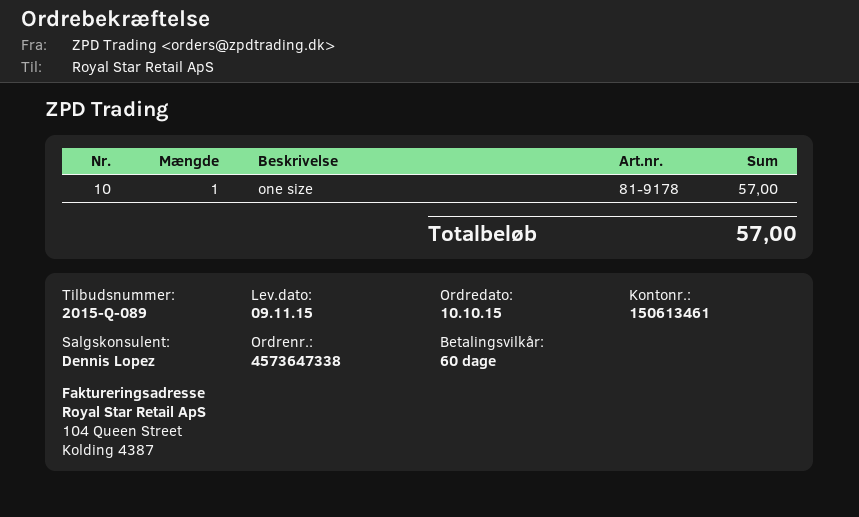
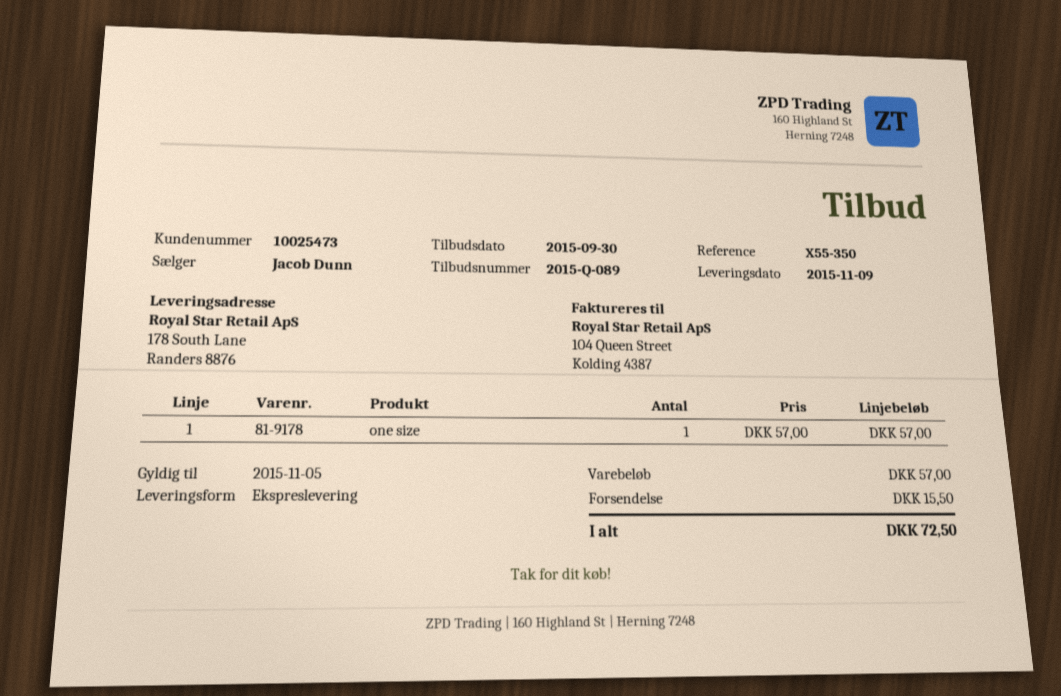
sales rep: Dennis Lopez -> Jacob Dunn
shipping: none -> 15.50
total: 57.00 -> 72.50

